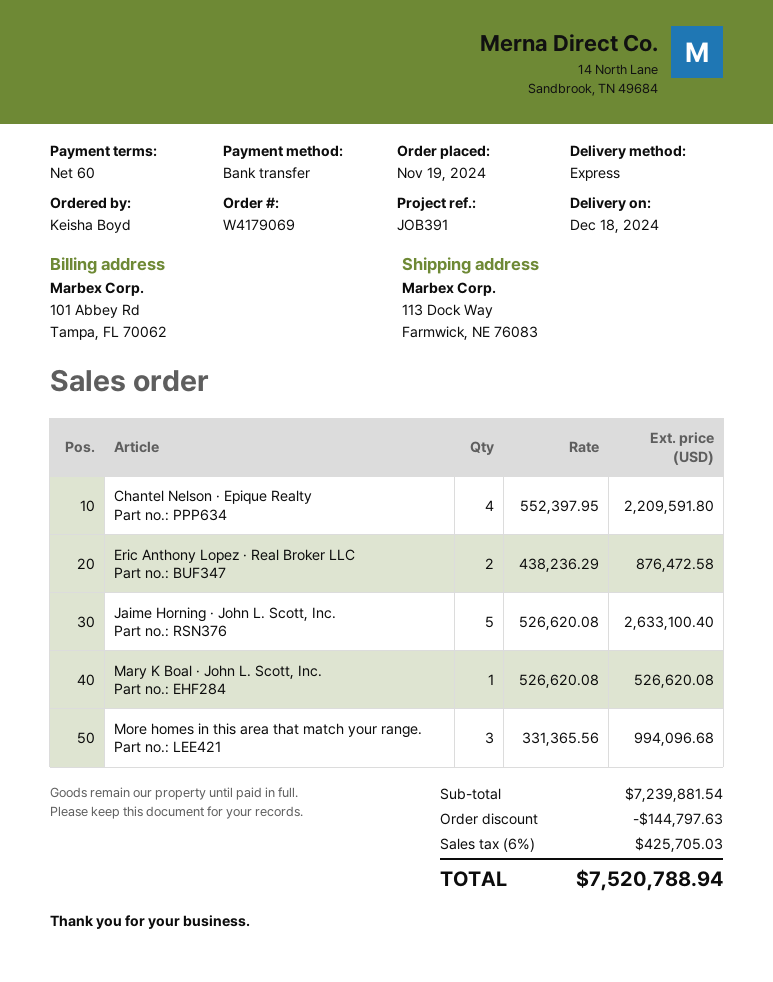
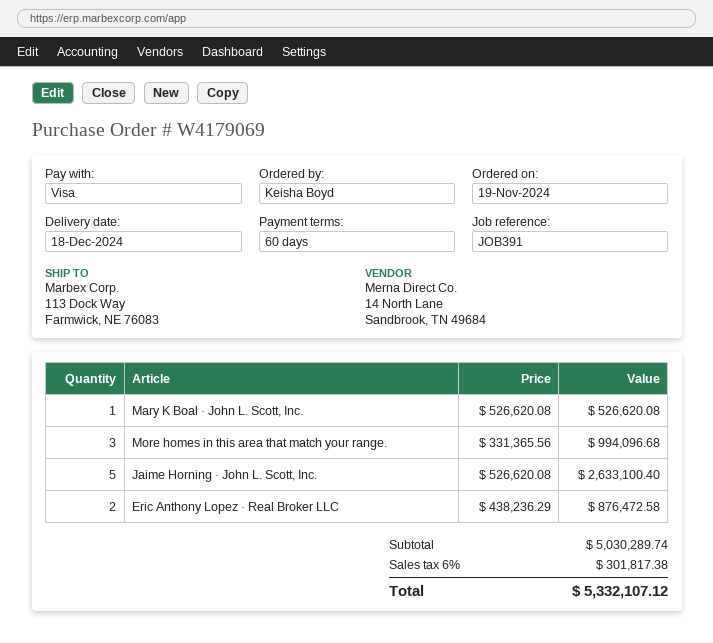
payment method: bank transfer -> Visa
Chantel Nelson · Epique Realty: 4 x 552397.95 = 2209591.80 -> none
subtotal: 7239881.54 -> 5030289.74
discount: 144797.63 -> none
tax: 6% = 425705.03 -> 6% = 301817.38
total: 7520788.94 -> 5332107.12

